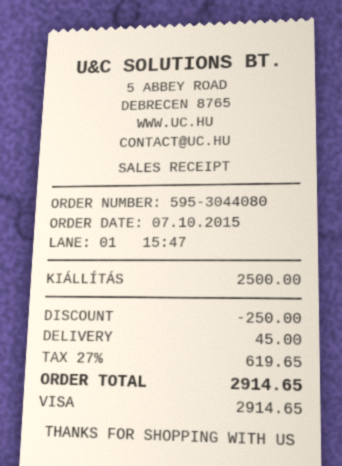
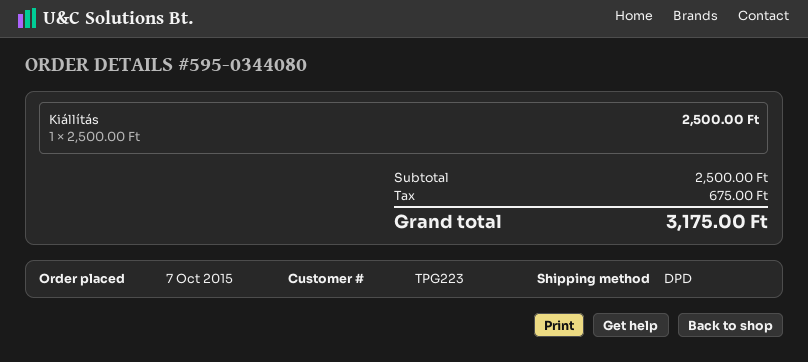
order number: 595-3044080 -> 595-0344080
discount: 250.00 -> none
shipping: 45.00 -> none
tax: 619.65 -> 675.00
total: 2914.65 -> 3175.00

